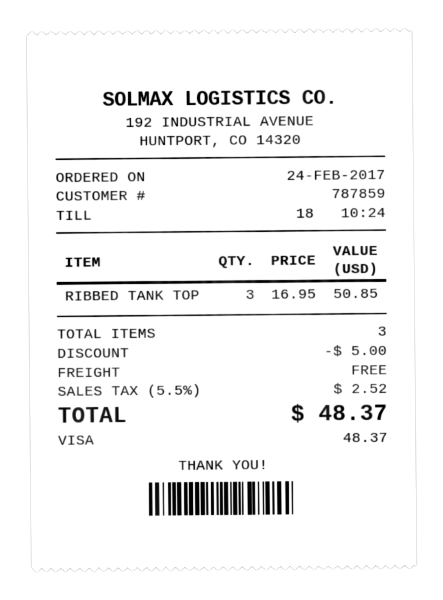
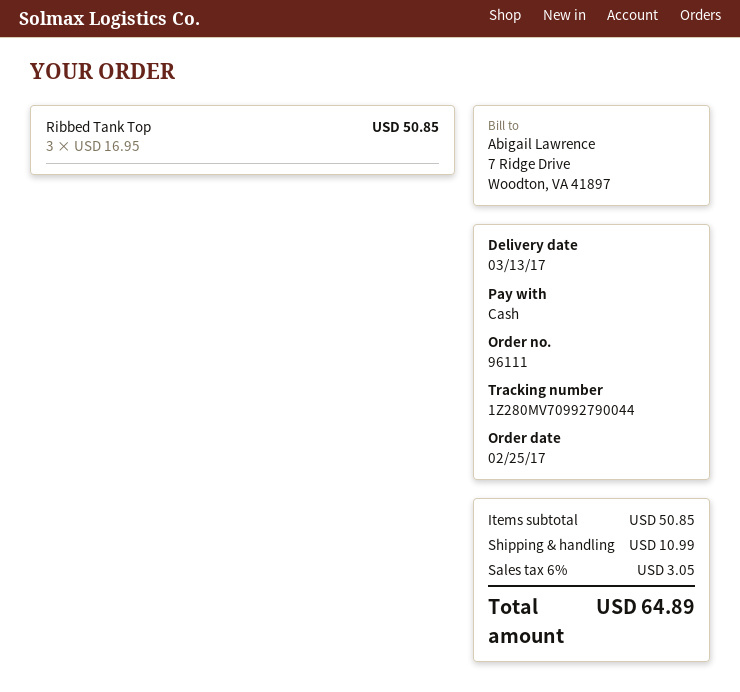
order date: 2017-02-24 -> 2017-02-25
payment method: Visa -> cash
discount: 5.00 -> none
shipping: 0.00 -> 10.99
tax: 5.5% = 2.52 -> 6% = 3.05
total: 48.37 -> 64.89

